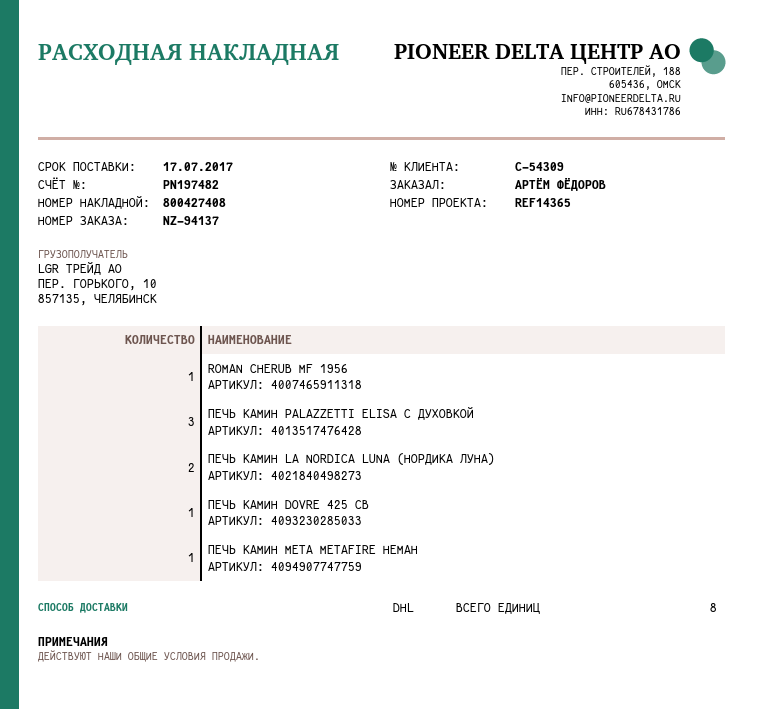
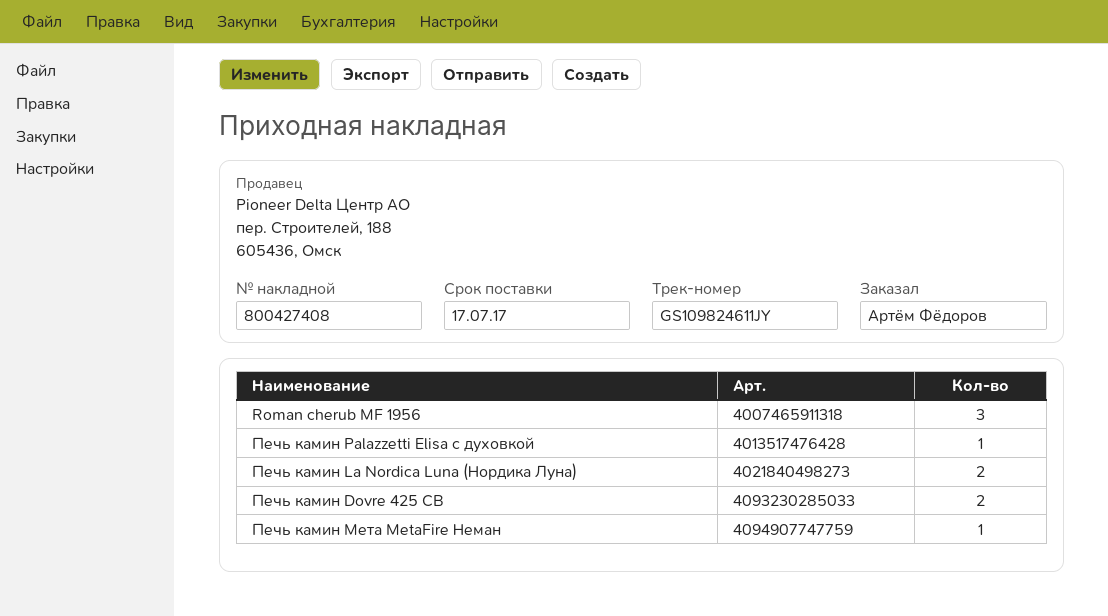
ROMAN CHERUB MF 1956: 1 -> 3
ПЕЧЬ КАМИН PALAZZETTI ELISA С ДУХОВКОЙ: 3 -> 1
ПЕЧЬ КАМИН DOVRE 425 CB: 1 -> 2

